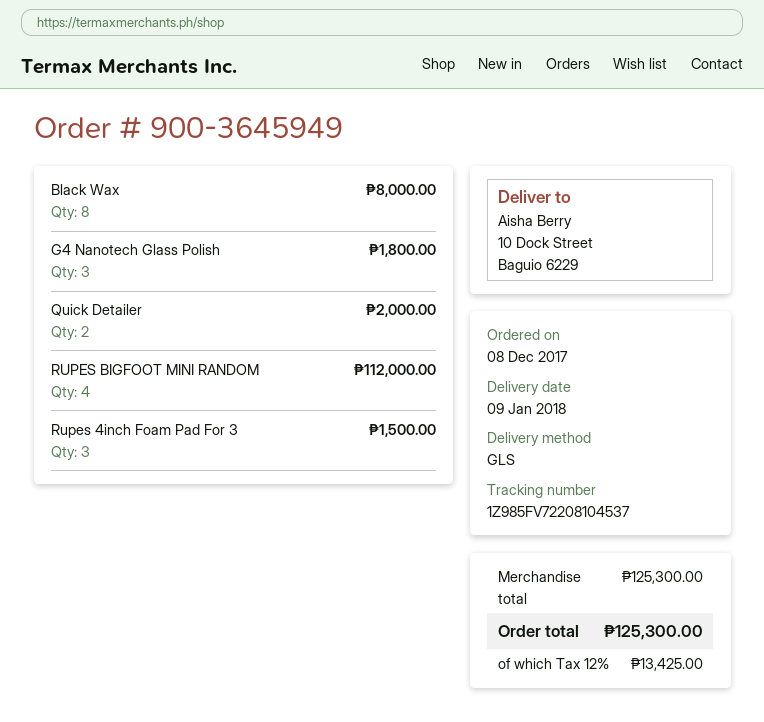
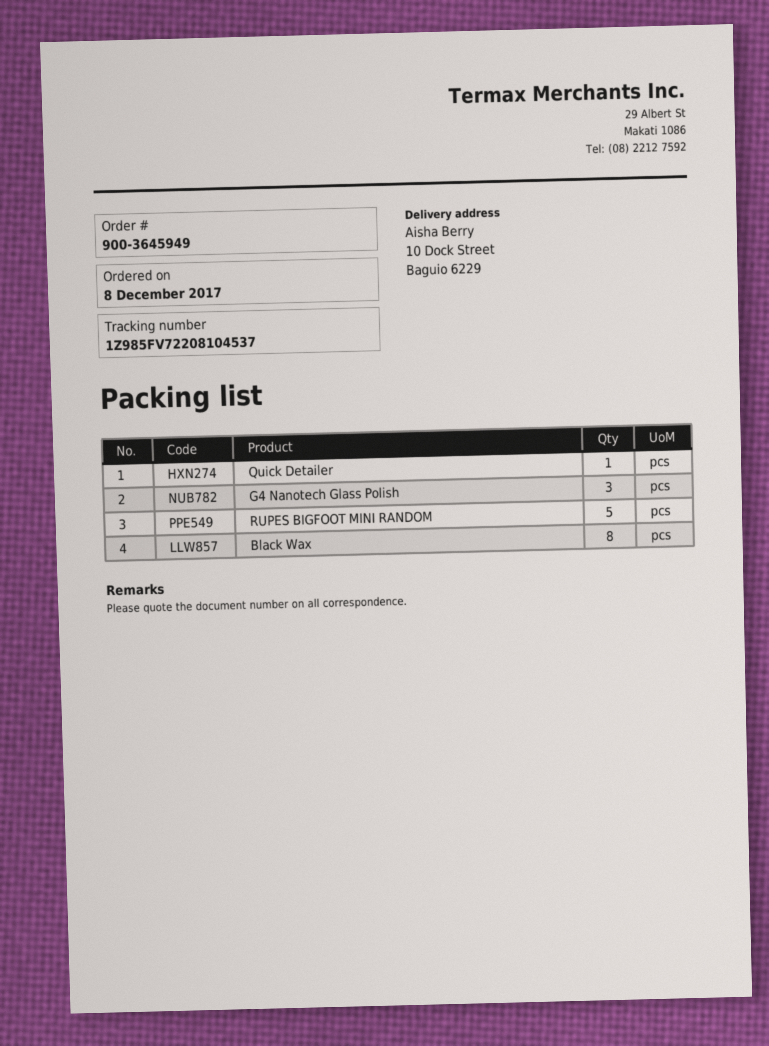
Quick Detailer: 2 -> 1
RUPES BIGFOOT MINI RANDOM: 4 -> 5
Rupes 4inch Foam Pad For 3: 3 -> none

